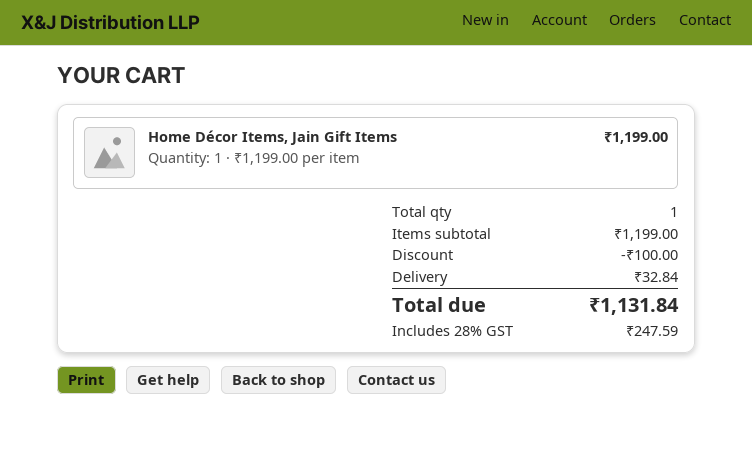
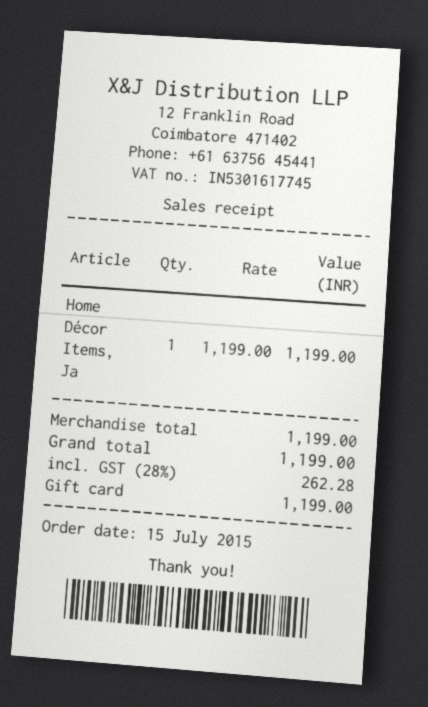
discount: 100.00 -> none
shipping: 32.84 -> none
tax: 28% = 247.59 -> 28% = 262.28
total: 1131.84 -> 1199.00

